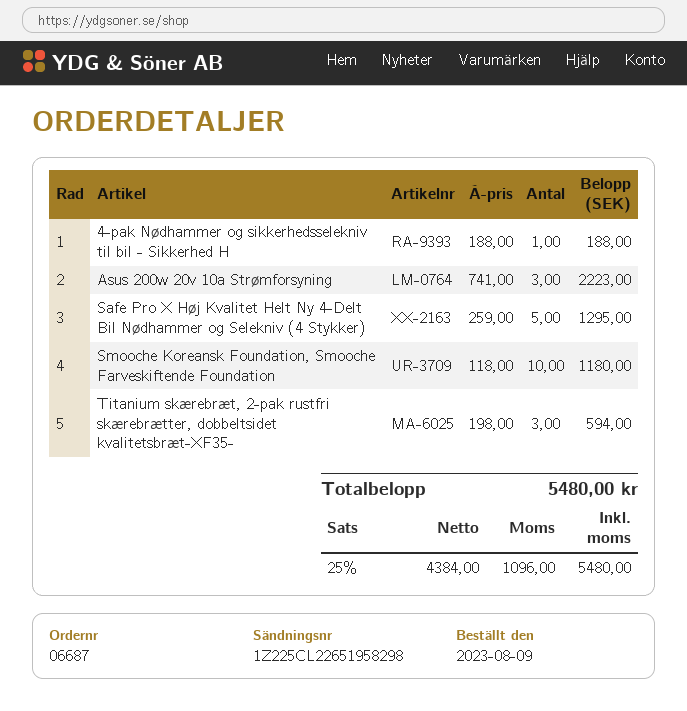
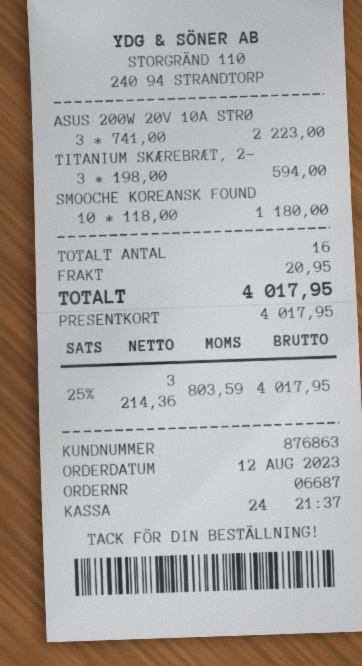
order date: 2023-08-09 -> 2023-08-12
4-pak Nødhammer og sikkerhedsselekniv til bil - Sikkerhed H: 1 x 188.00 = 188.00 -> none
Safe Pro X Høj Kvalitet Helt Ny 4-Delt Bil Nødhammer og Selekniv (4 Stykker): 5 x 259.00 = 1295.00 -> none
shipping: none -> 20.95
net: 4384.00 -> 3214.36
tax: 25% = 1096.00 -> 25% = 803.59
total: 5480.00 -> 4017.95

